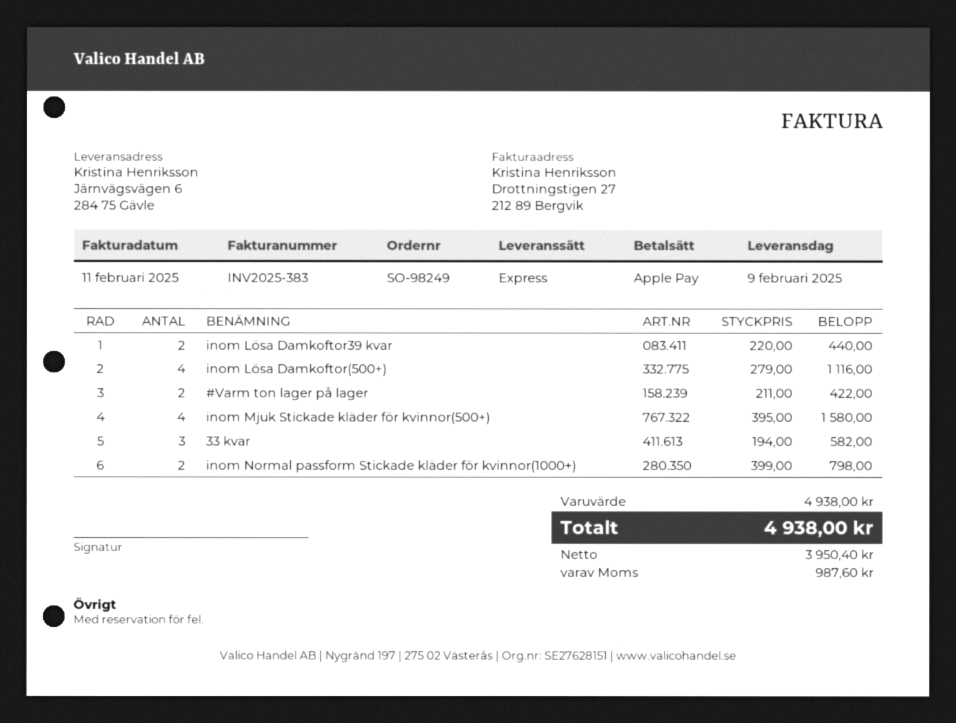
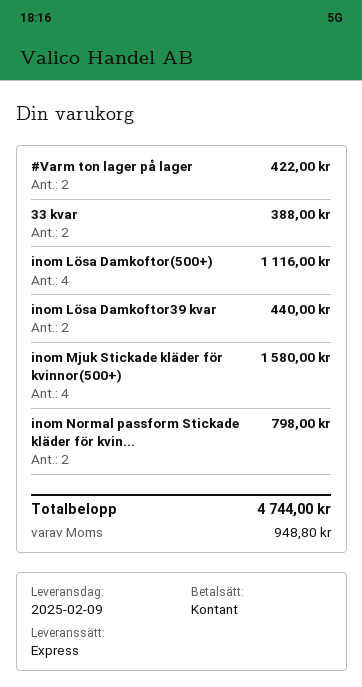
payment method: Apple Pay -> cash
33 kvar: 3 for 582.00 -> 2 for 388.00
tax: 987.60 -> 948.80
total: 4938.00 -> 4744.00

